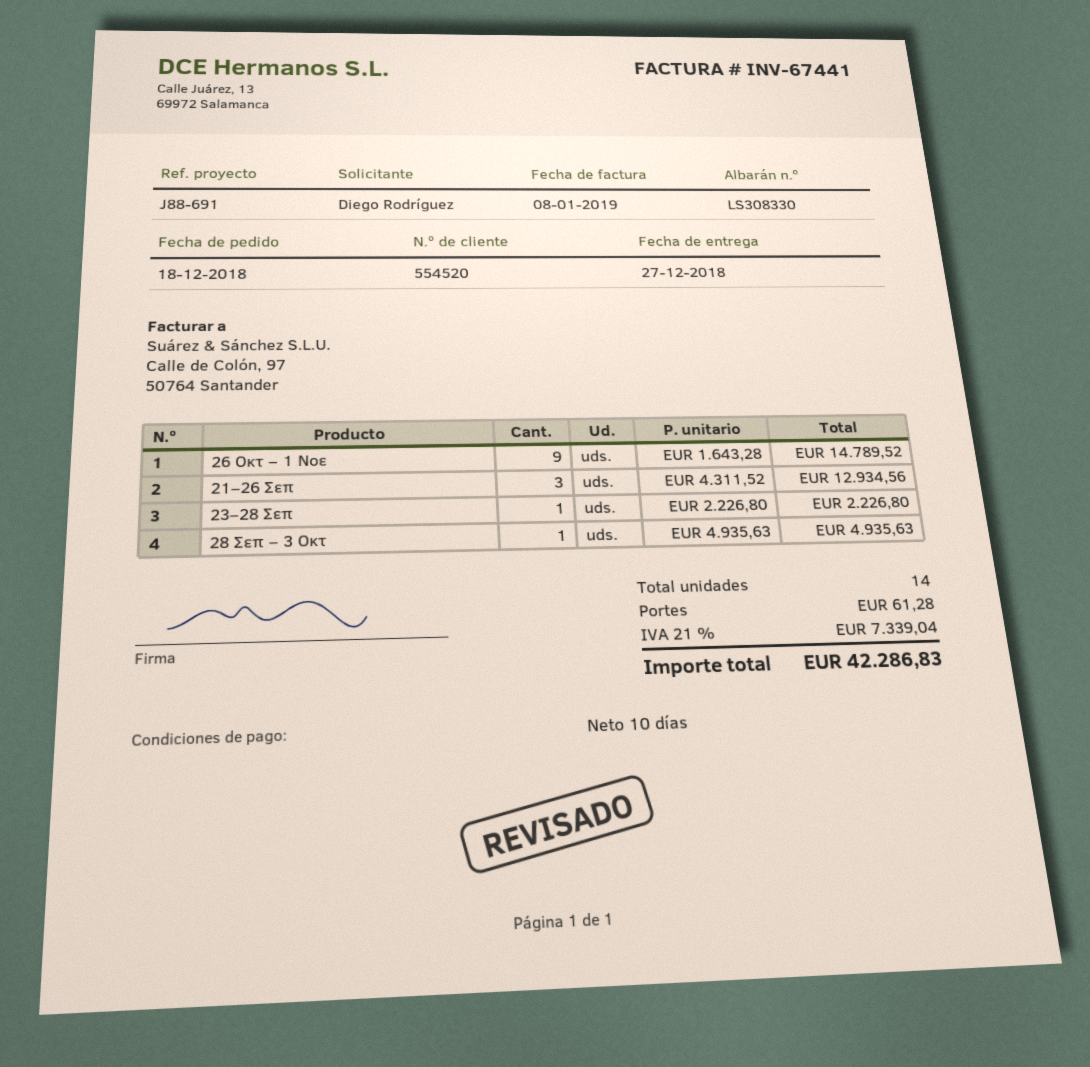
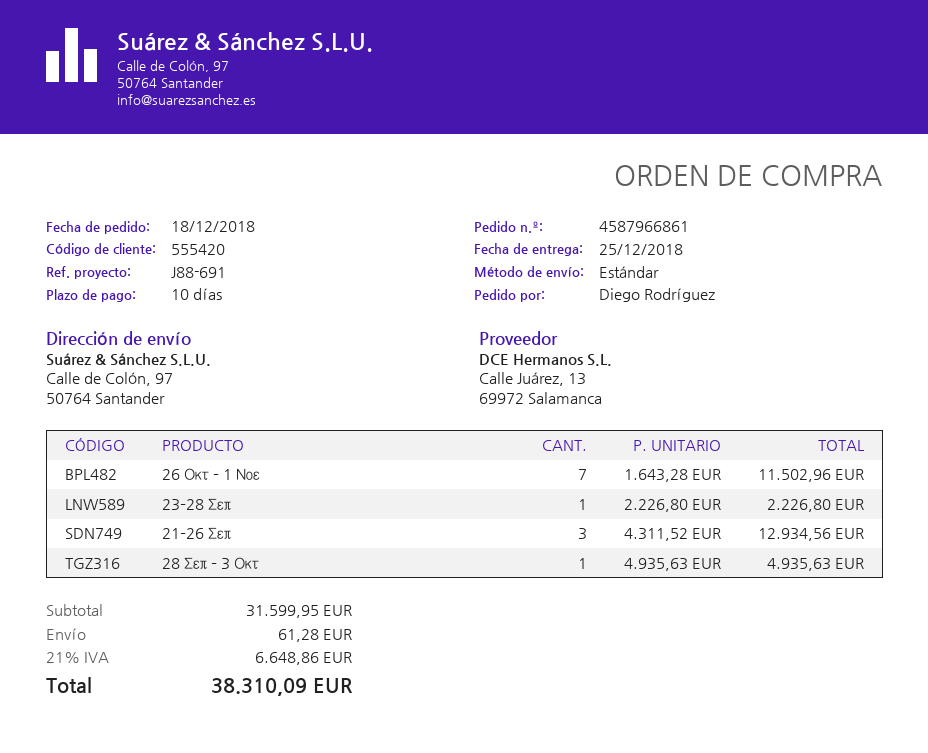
delivery date: 2018-12-27 -> 2018-12-25
customer number: 554520 -> 555420
26 Οκτ – 1 Νοε: 9 x 1643.28 = 14789.52 -> 7 x 1643.28 = 11502.96
tax: 21% = 7339.04 -> 21% = 6648.86
total: 42286.83 -> 38310.09

